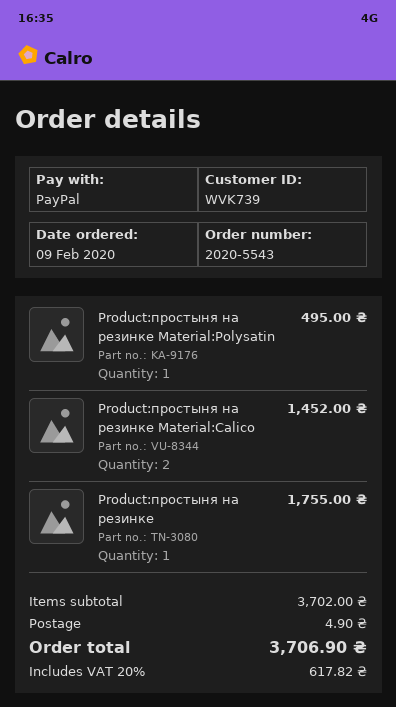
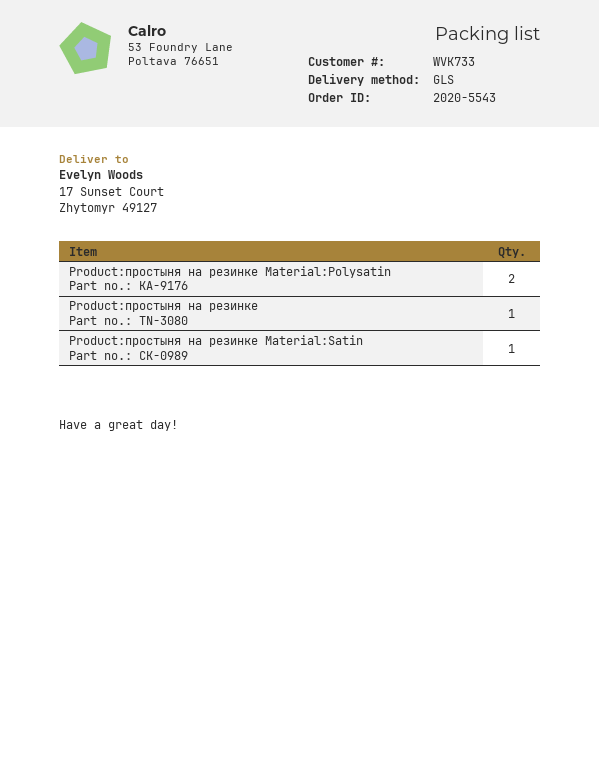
customer number: WVK739 -> WVK733
Product:простыня на резинке Material:Polysatin: 1 -> 2
Product:простыня на резинке Material:Calico: 2 -> none
Product:простыня на резинке Material:Satin: none -> 1

